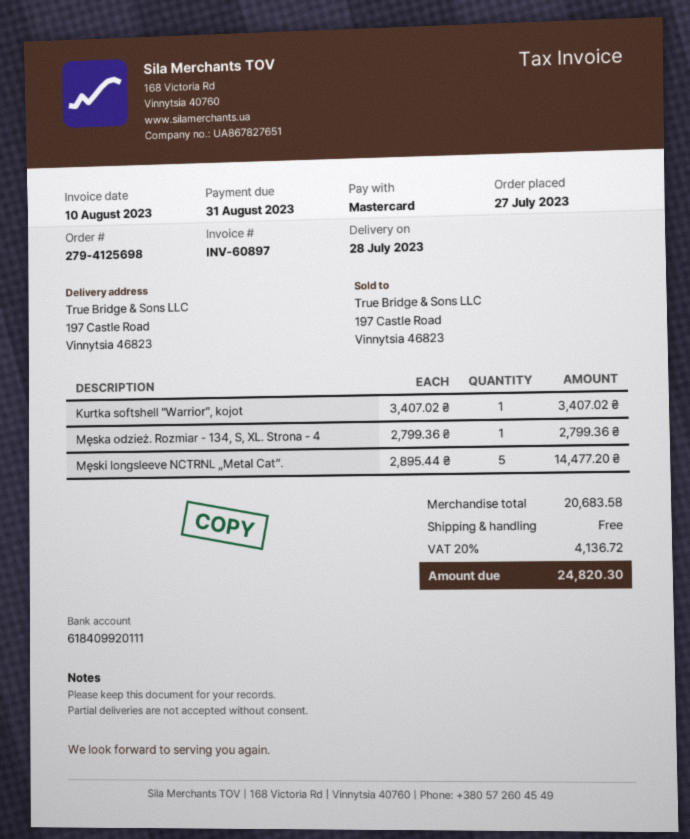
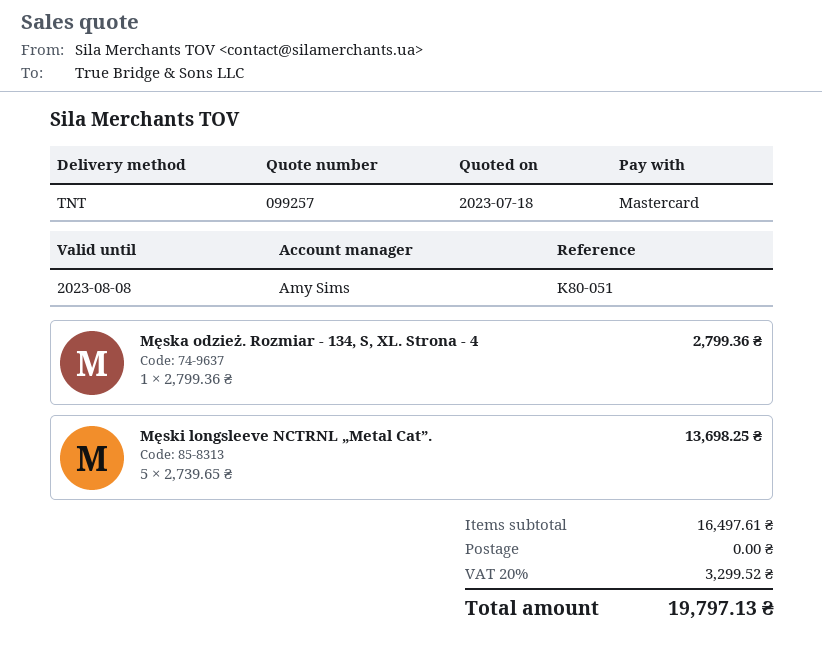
Kurtka softshell "Warrior", kojot: 1 x 3407.02 = 3407.02 -> none
Męski longsleeve NCTRNL „Metal Cat”.: 5 x 2895.44 = 14477.20 -> 5 x 2739.65 = 13698.25
subtotal: 20683.58 -> 16497.61
tax: 20% = 4136.72 -> 20% = 3299.52
total: 24820.30 -> 19797.13

